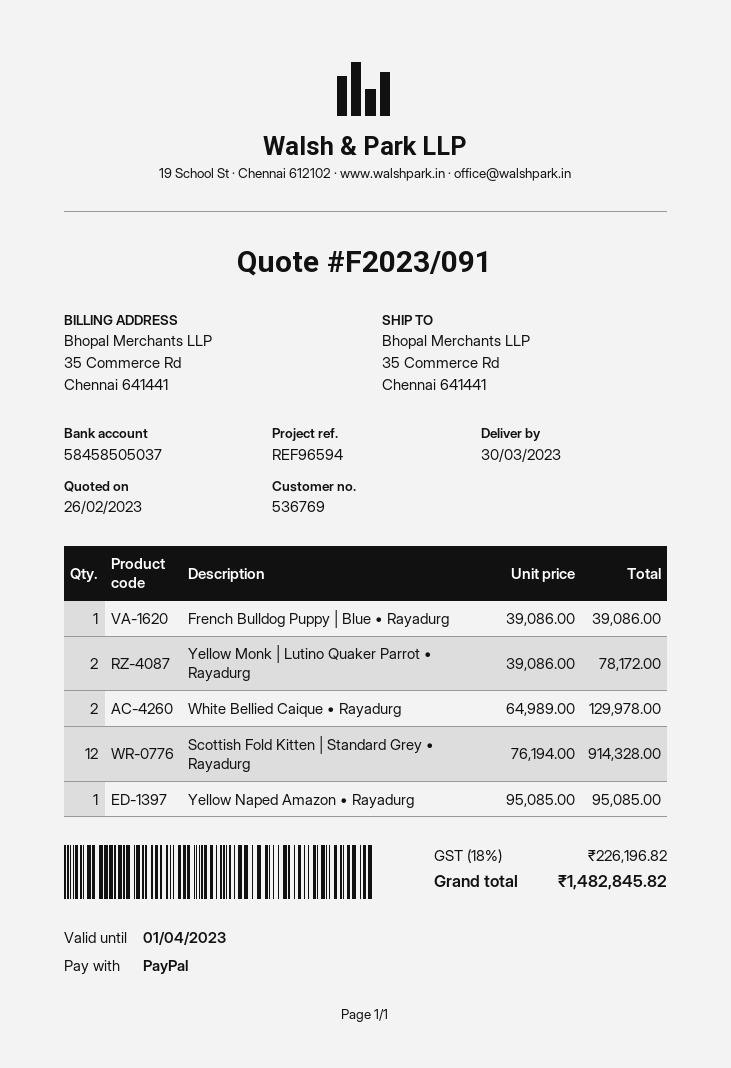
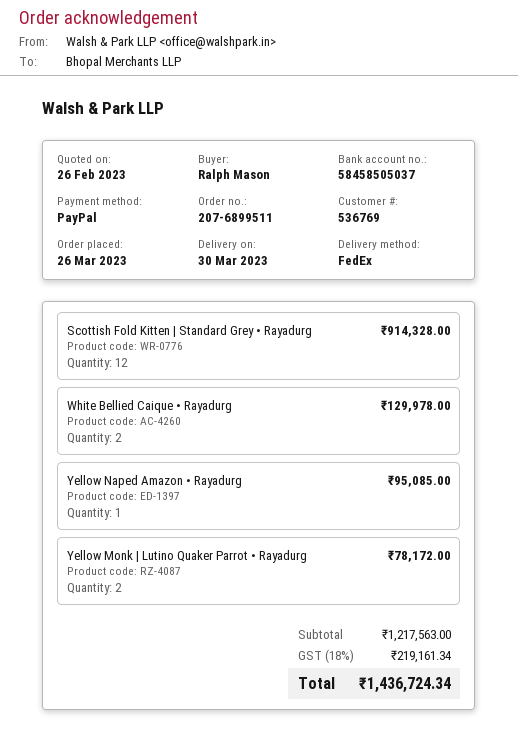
French Bulldog Puppy | Blue • Rayadurg: 1 for 39086.00 -> none
tax: 18% = 226196.82 -> 18% = 219161.34
total: 1482845.82 -> 1436724.34

